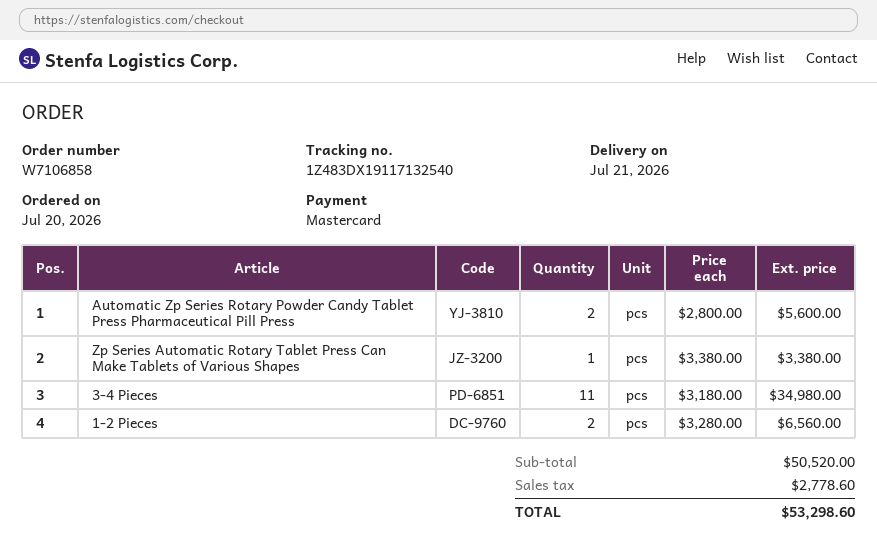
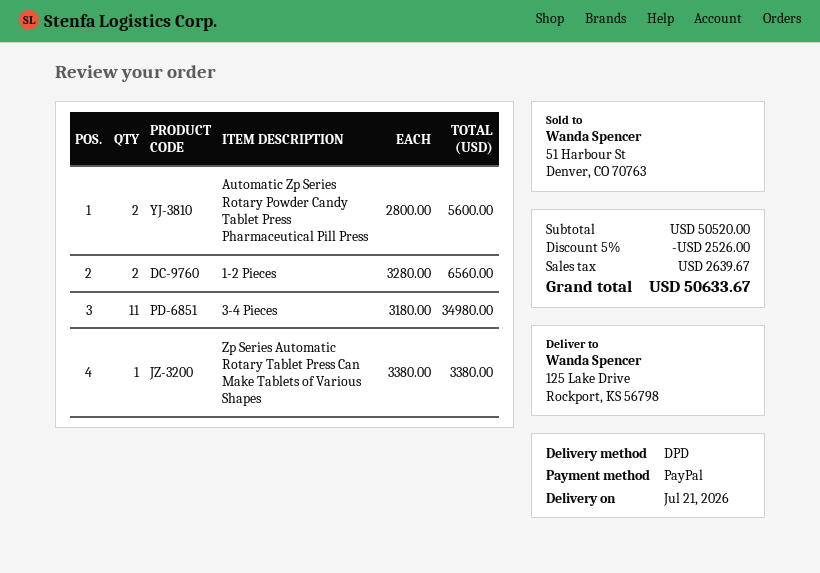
payment method: Mastercard -> PayPal
discount: none -> 5% = 2526.00
tax: 2778.60 -> 2639.67
total: 53298.60 -> 50633.67

